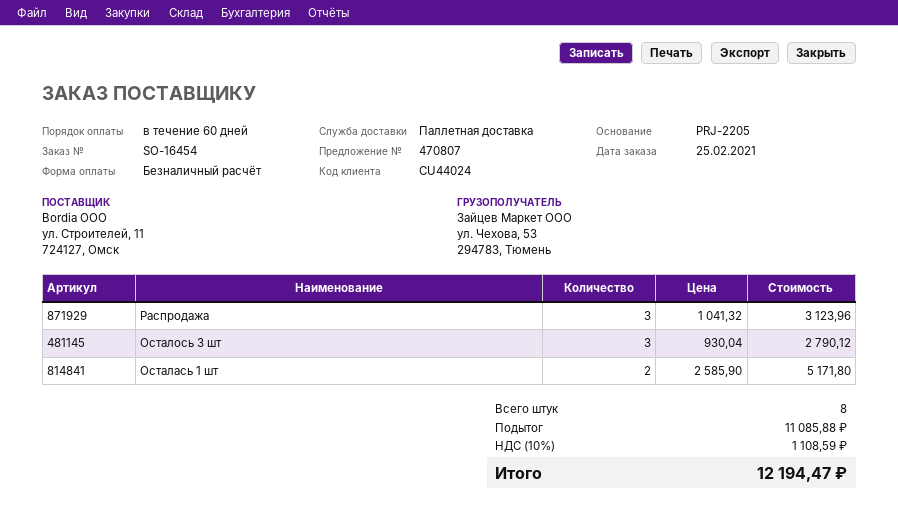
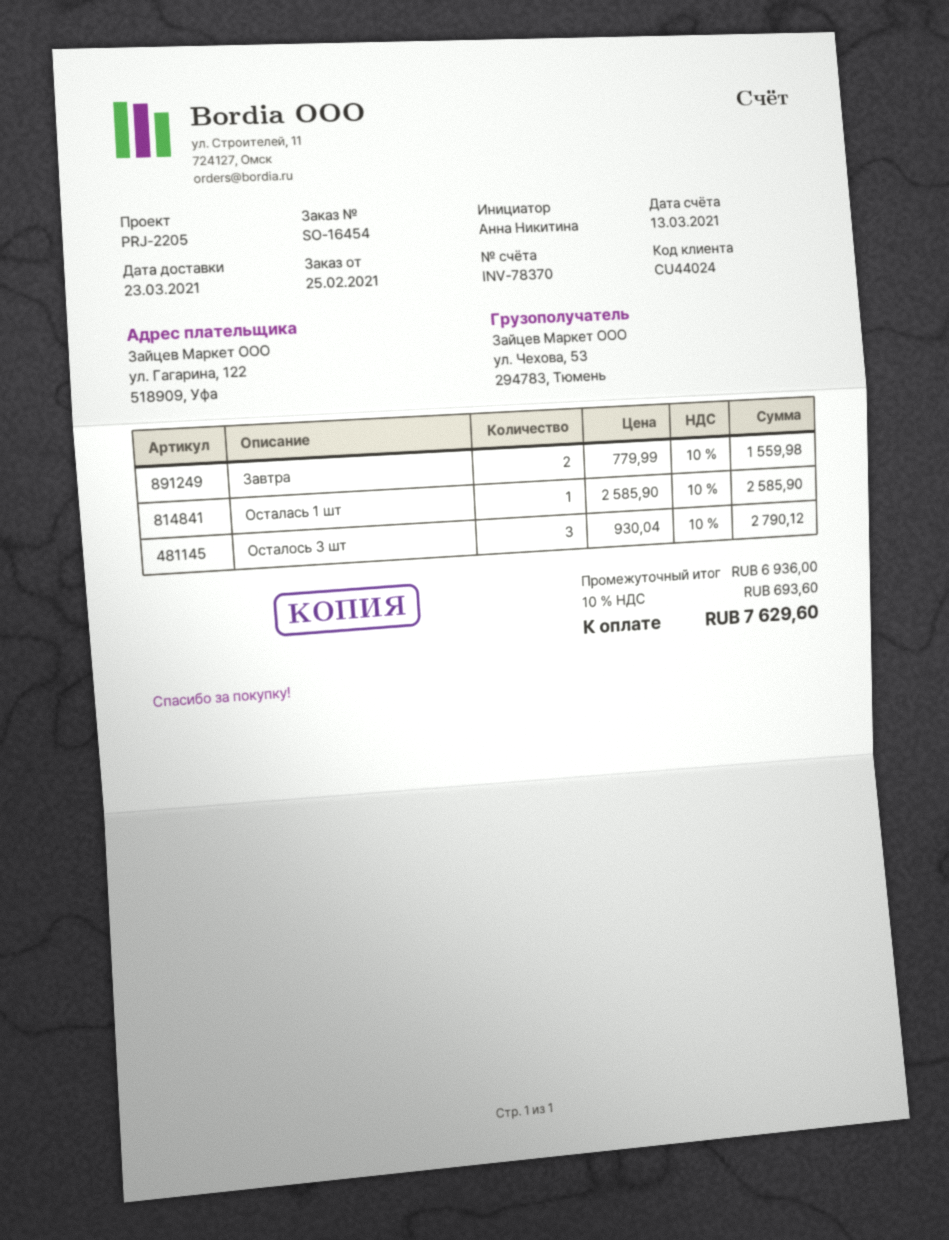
Распродажа: 3 x 1041.32 = 3123.96 -> none
Осталась 1 шт: 2 x 2585.90 = 5171.80 -> 1 x 2585.90 = 2585.90
Завтра: none -> 2 x 779.99 = 1559.98
subtotal: 11085.88 -> 6936.00
tax: 10% = 1108.59 -> 10% = 693.60
total: 12194.47 -> 7629.60

